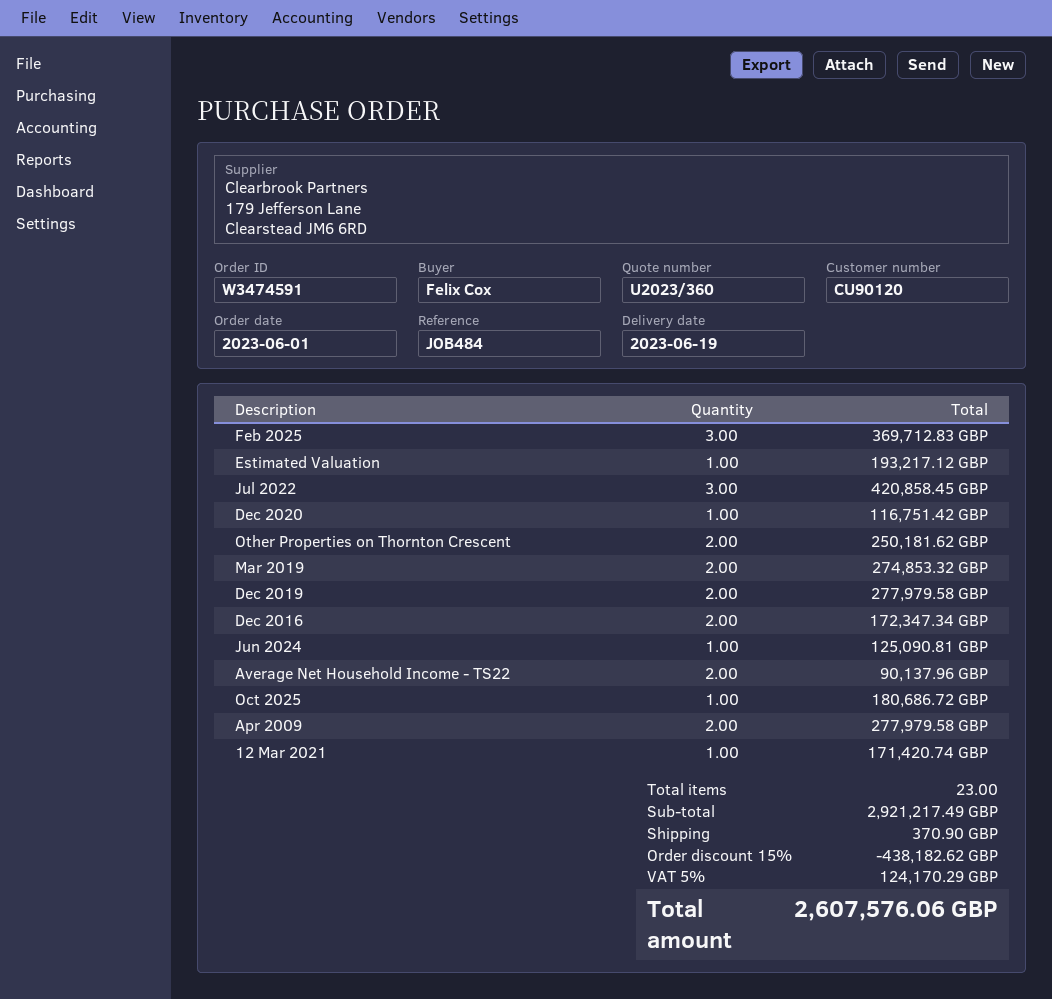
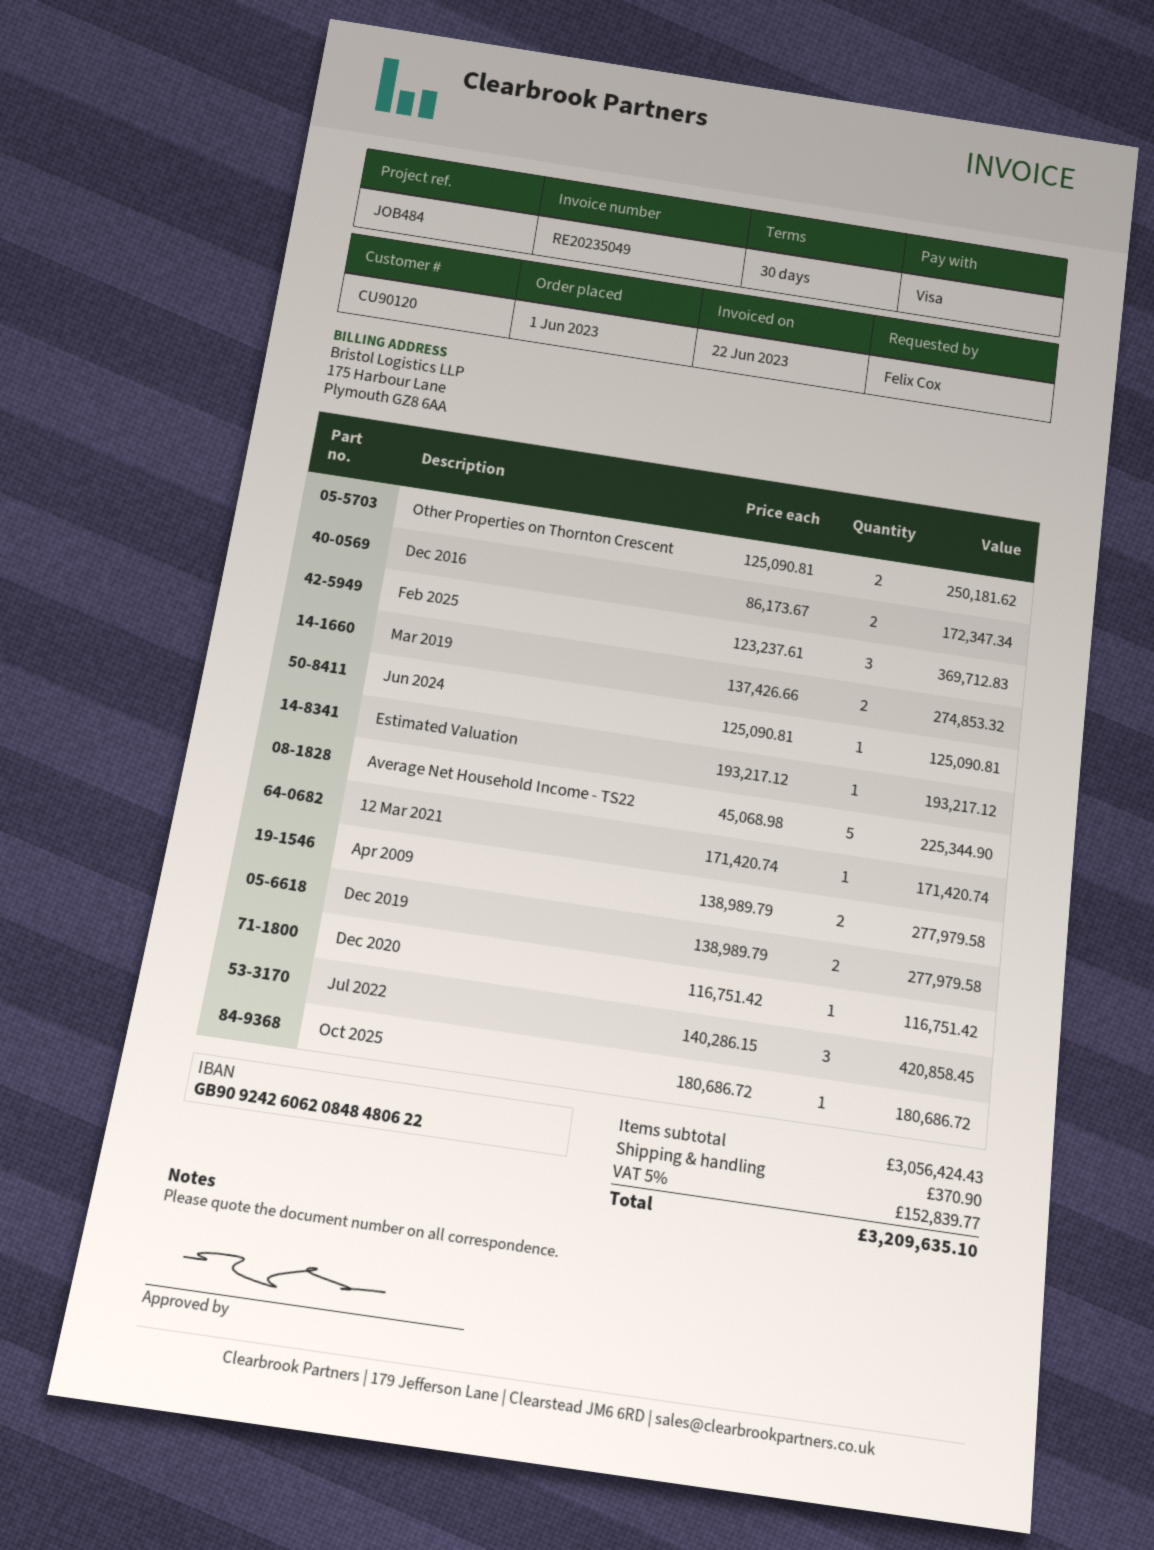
Average Net Household Income - TS22: 2 for 90137.96 -> 5 for 225344.90
subtotal: 2921217.49 -> 3056424.43
discount: 15% = 438182.62 -> none
tax: 5% = 124170.29 -> 5% = 152839.77
total: 2607576.06 -> 3209635.10

